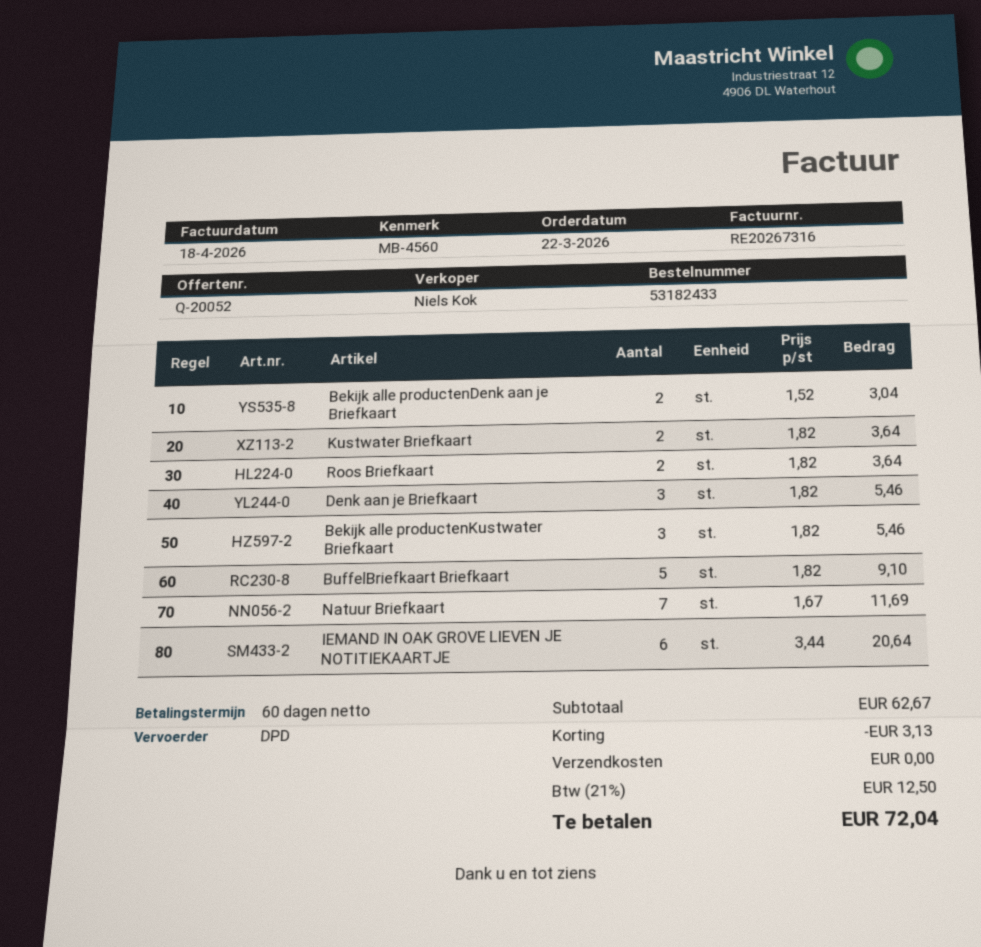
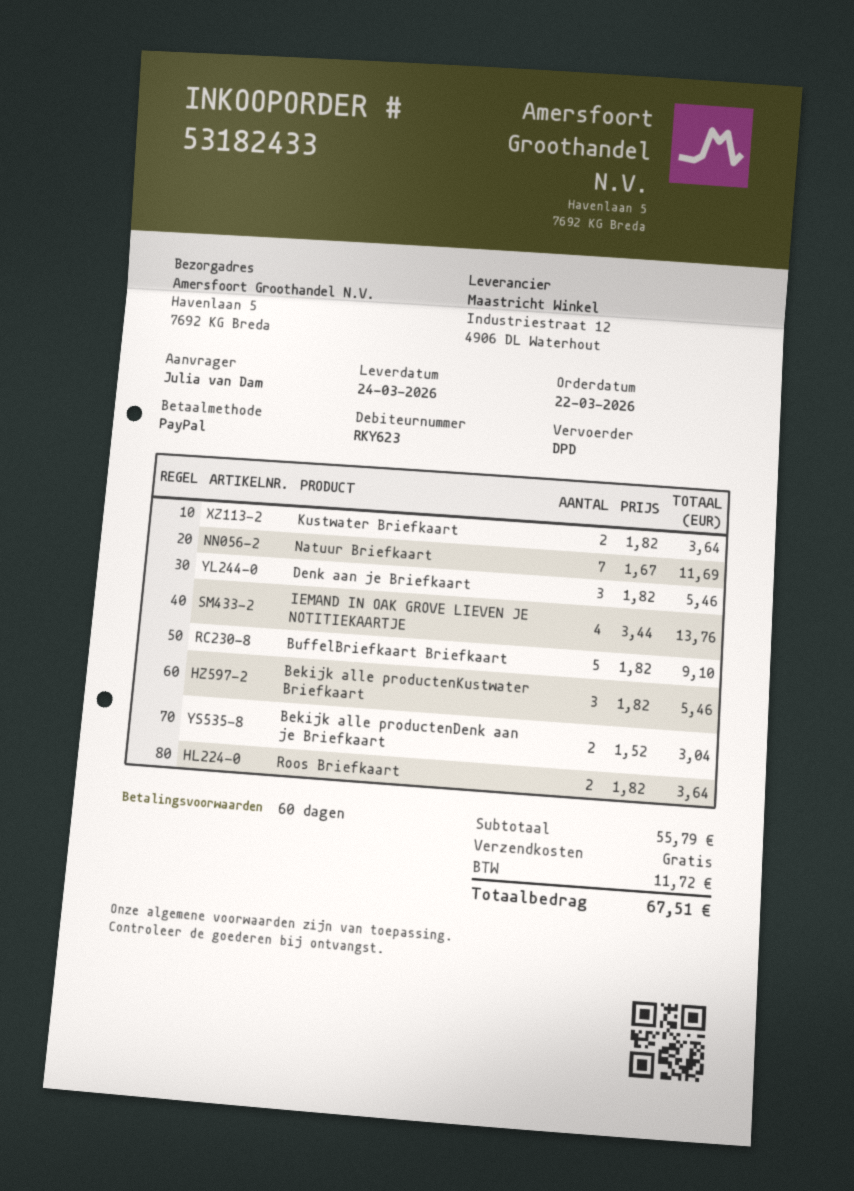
IEMAND IN OAK GROVE LIEVEN JE NOTITIEKAARTJE: 6 x 3.44 = 20.64 -> 4 x 3.44 = 13.76
subtotal: 62.67 -> 55.79
discount: 3.13 -> none
tax: 12.50 -> 11.72
total: 72.04 -> 67.51

